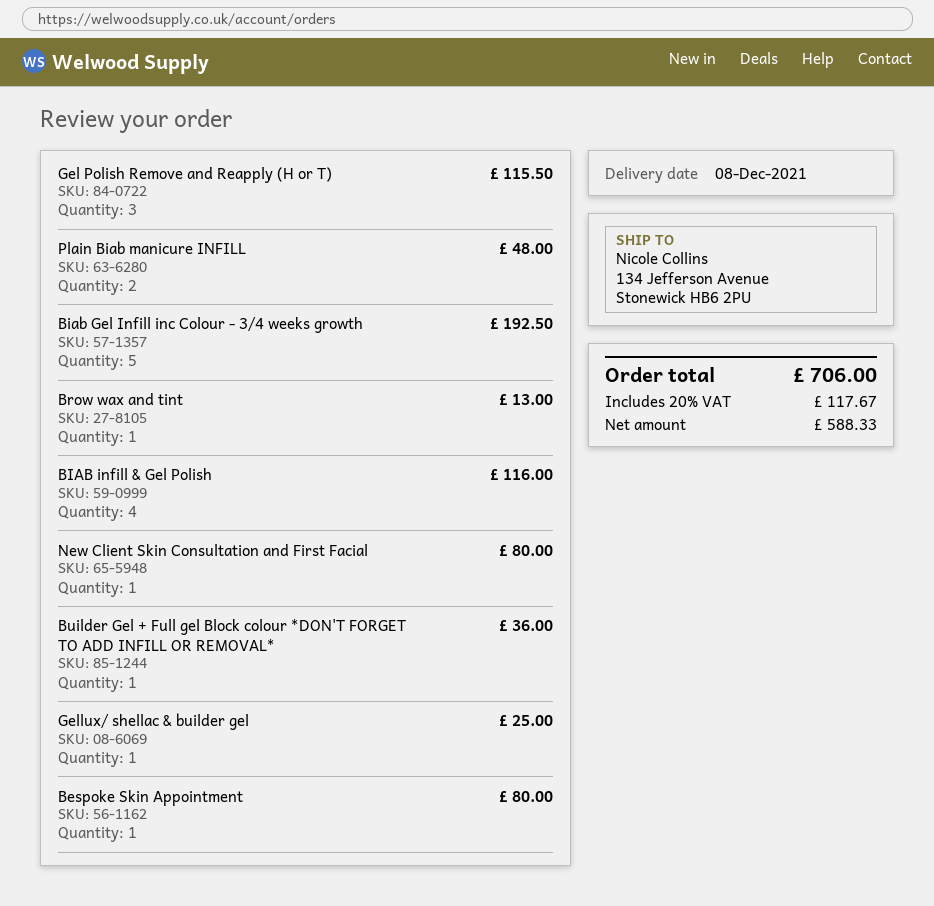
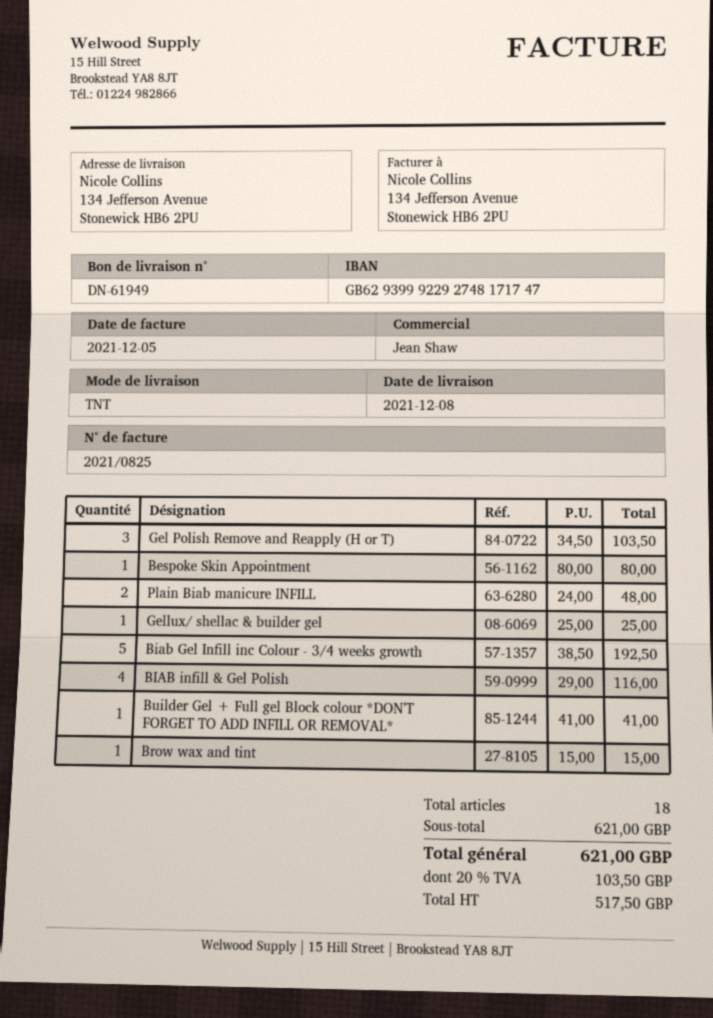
Gel Polish Remove and Reapply (H or T): 3 for 115.50 -> 3 for 103.50
Brow wax and tint: 1 for 13.00 -> 1 for 15.00
New Client Skin Consultation and First Facial: 1 for 80.00 -> none
Builder Gel + Full gel Block colour *DON'T FORGET TO ADD INFILL OR REMOVAL*: 1 for 36.00 -> 1 for 41.00
net: 588.33 -> 517.50
tax: 20% = 117.67 -> 20% = 103.50
total: 706.00 -> 621.00

